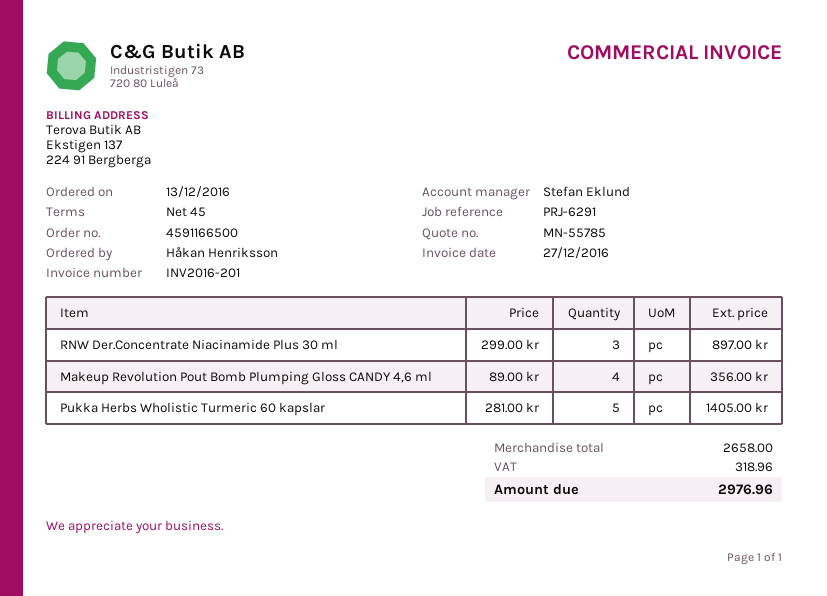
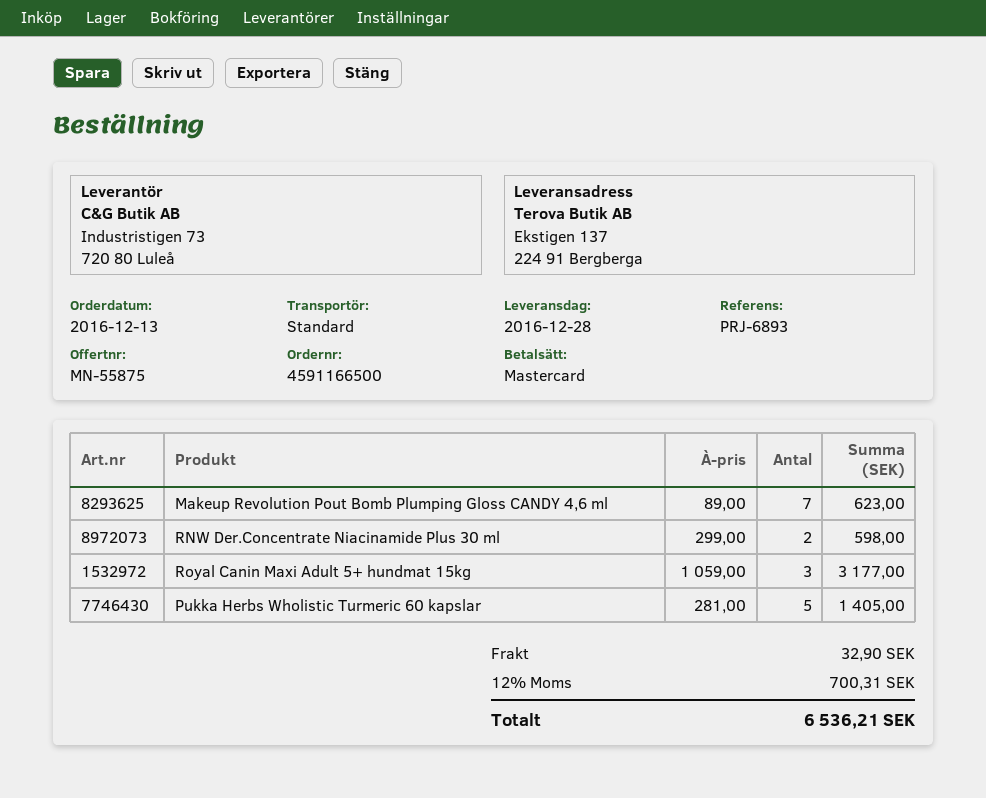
quote number: MN-55785 -> MN-55875
reference: PRJ-6291 -> PRJ-6893
RNW Der.Concentrate Niacinamide Plus 30 ml: 3 x 299.00 = 897.00 -> 2 x 299.00 = 598.00
Makeup Revolution Pout Bomb Plumping Gloss CANDY 4,6 ml: 4 x 89.00 = 356.00 -> 7 x 89.00 = 623.00
Royal Canin Maxi Adult 5+ hundmat 15kg: none -> 3 x 1059.00 = 3177.00
shipping: none -> 32.90
tax: 318.96 -> 700.31
total: 2976.96 -> 6536.21

